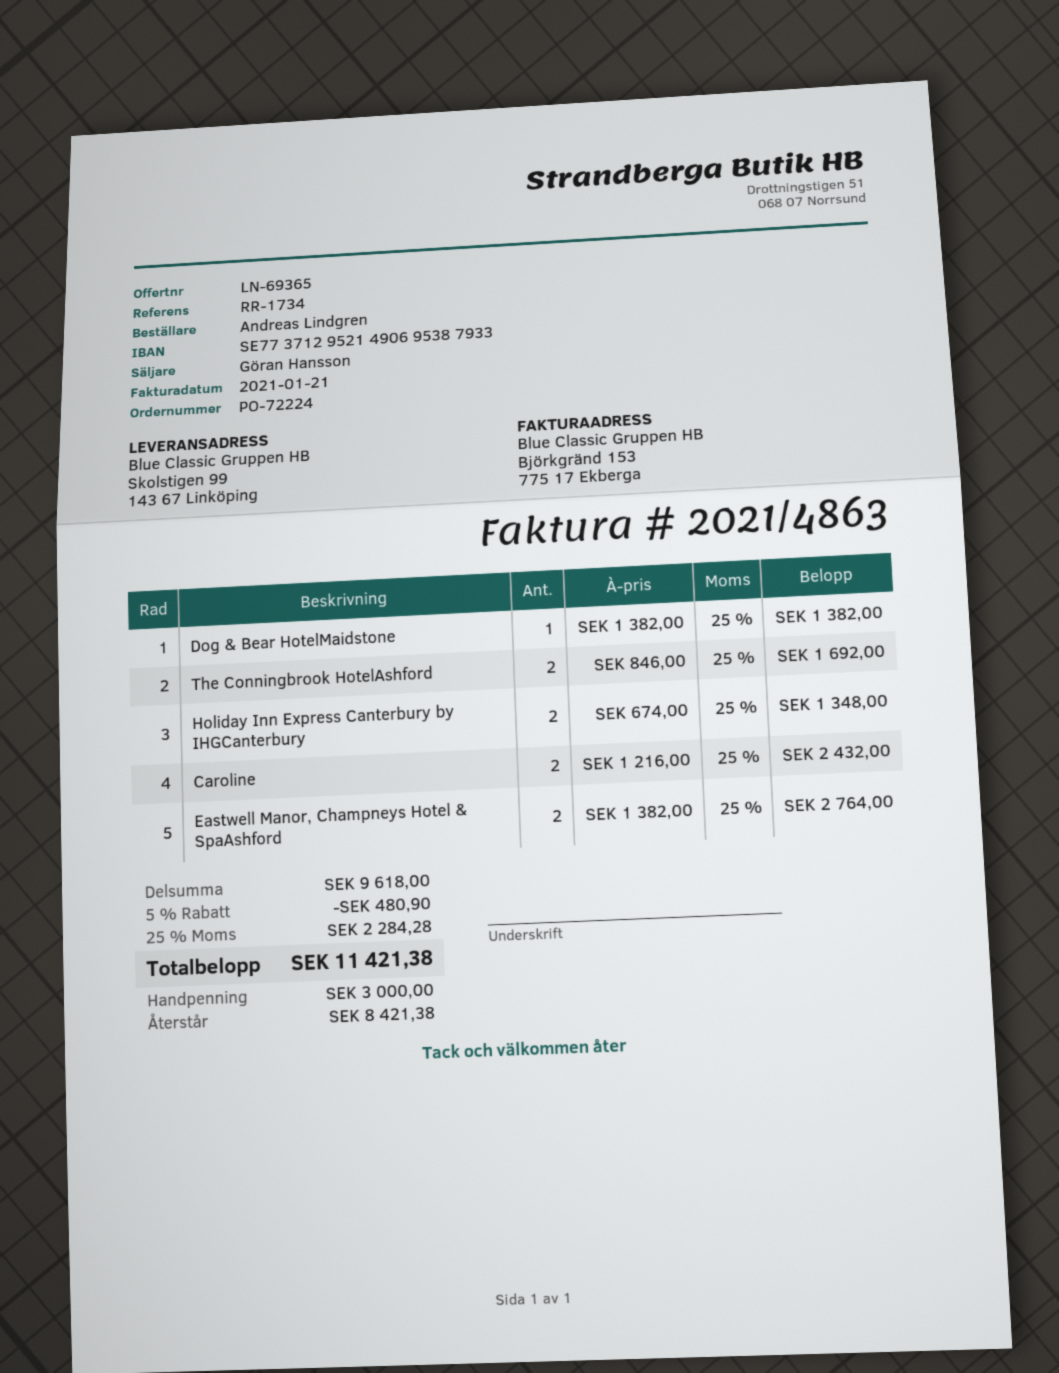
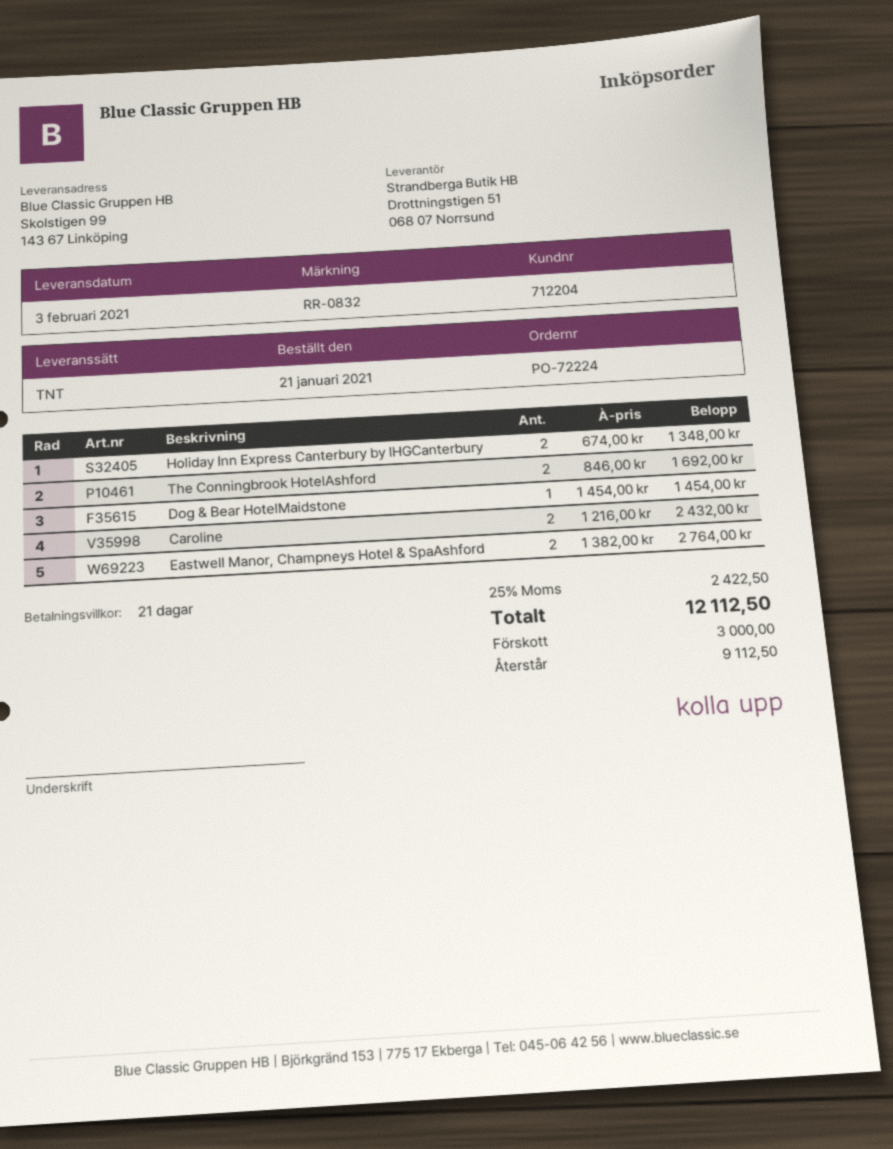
reference: RR-1734 -> RR-0832
Dog & Bear HotelMaidstone: 1 x 1382.00 = 1382.00 -> 1 x 1454.00 = 1454.00
discount: 5% = 480.90 -> none
tax: 25% = 2284.28 -> 25% = 2422.50
total: 11421.38 -> 12112.50
balance: 8421.38 -> 9112.50

